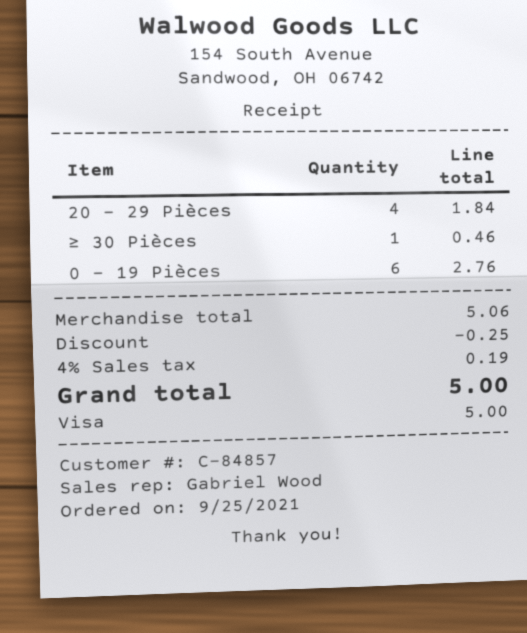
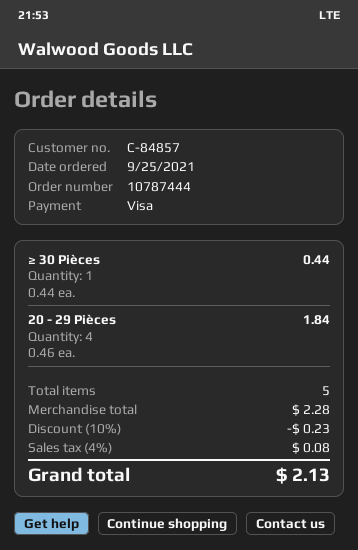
≥ 30 Pièces: 1 for 0.46 -> 1 for 0.44
0 - 19 Pièces: 6 for 2.76 -> none
subtotal: 5.06 -> 2.28
discount: 0.25 -> 0.23
tax: 4% = 0.19 -> 4% = 0.08
total: 5.00 -> 2.13

